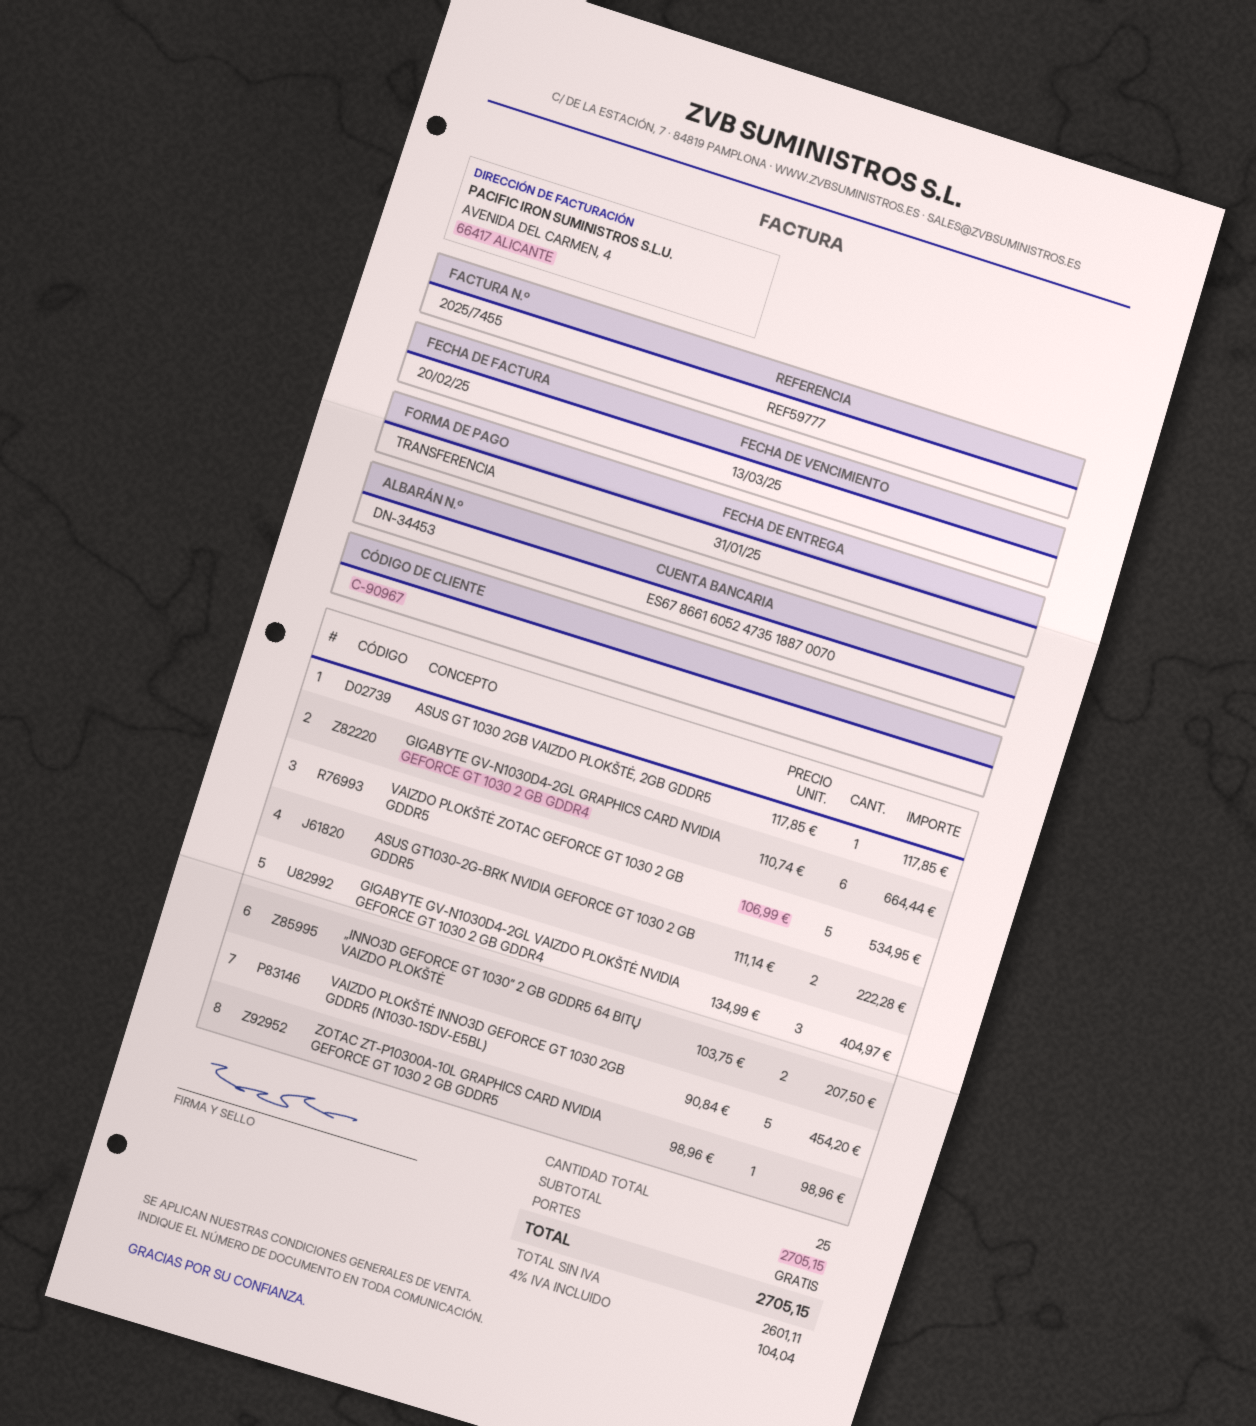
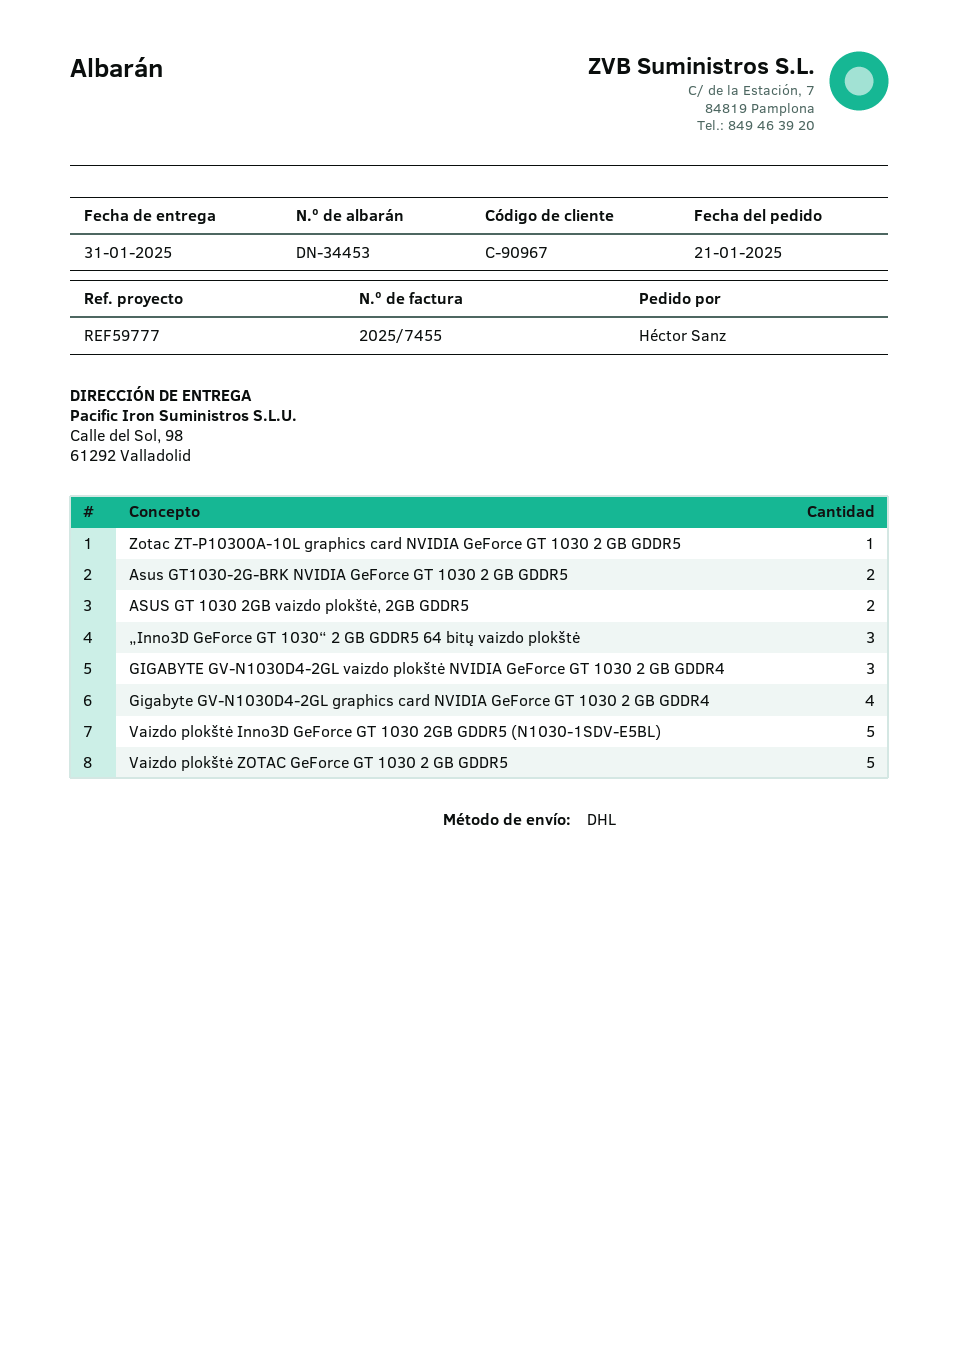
ASUS GT 1030 2GB VAIZDO PLOKŠTĖ, 2GB GDDR5: 1 -> 2
GIGABYTE GV-N1030D4-2GL GRAPHICS CARD NVIDIA GEFORCE GT 1030 2 GB GDDR4: 6 -> 4
„INNO3D GEFORCE GT 1030“ 2 GB GDDR5 64 BITŲ VAIZDO PLOKŠTĖ: 2 -> 3

